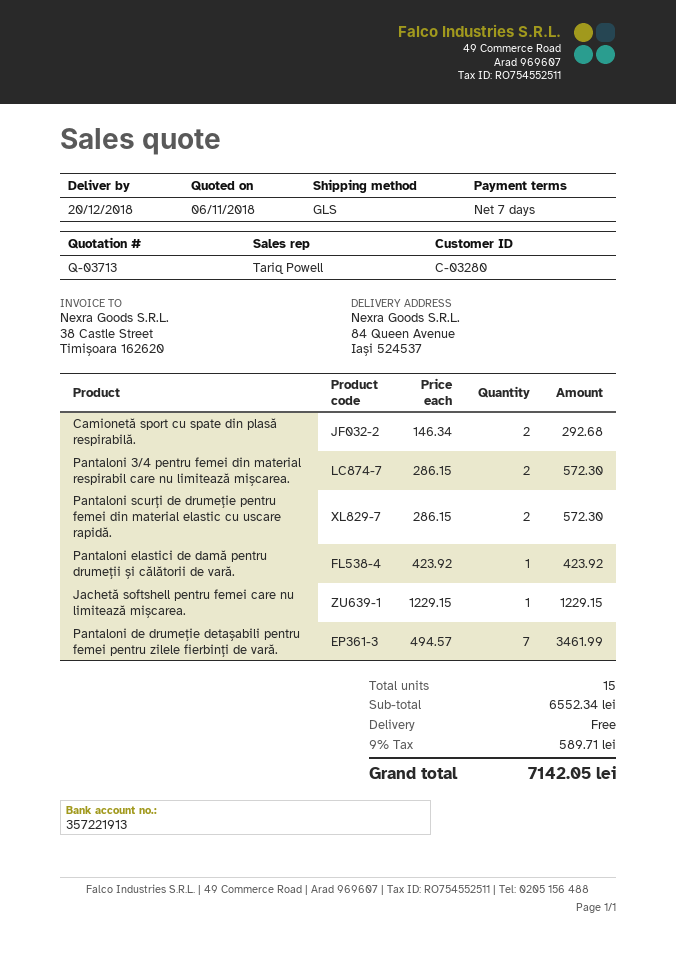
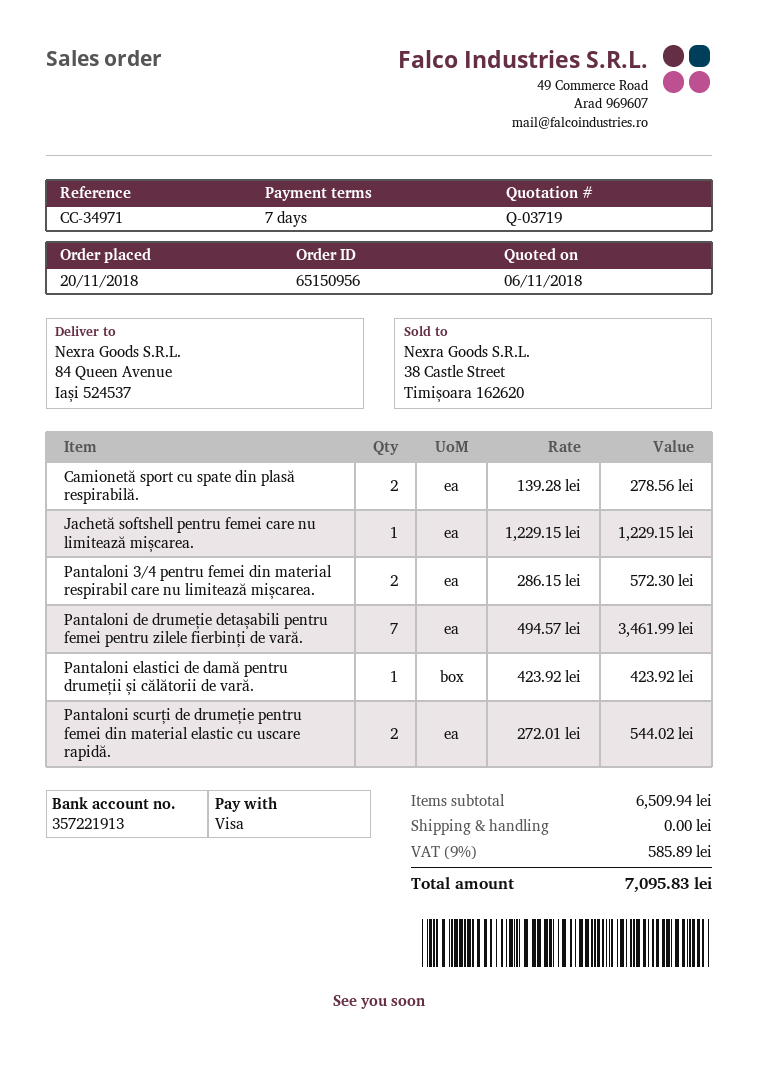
quote number: Q-03713 -> Q-03719
Camionetă sport cu spate din plasă respirabilă.: 2 x 146.34 = 292.68 -> 2 x 139.28 = 278.56
Pantaloni scurți de drumeție pentru femei din material elastic cu uscare rapidă.: 2 x 286.15 = 572.30 -> 2 x 272.01 = 544.02
subtotal: 6552.34 -> 6509.94
tax: 9% = 589.71 -> 9% = 585.89
total: 7142.05 -> 7095.83

